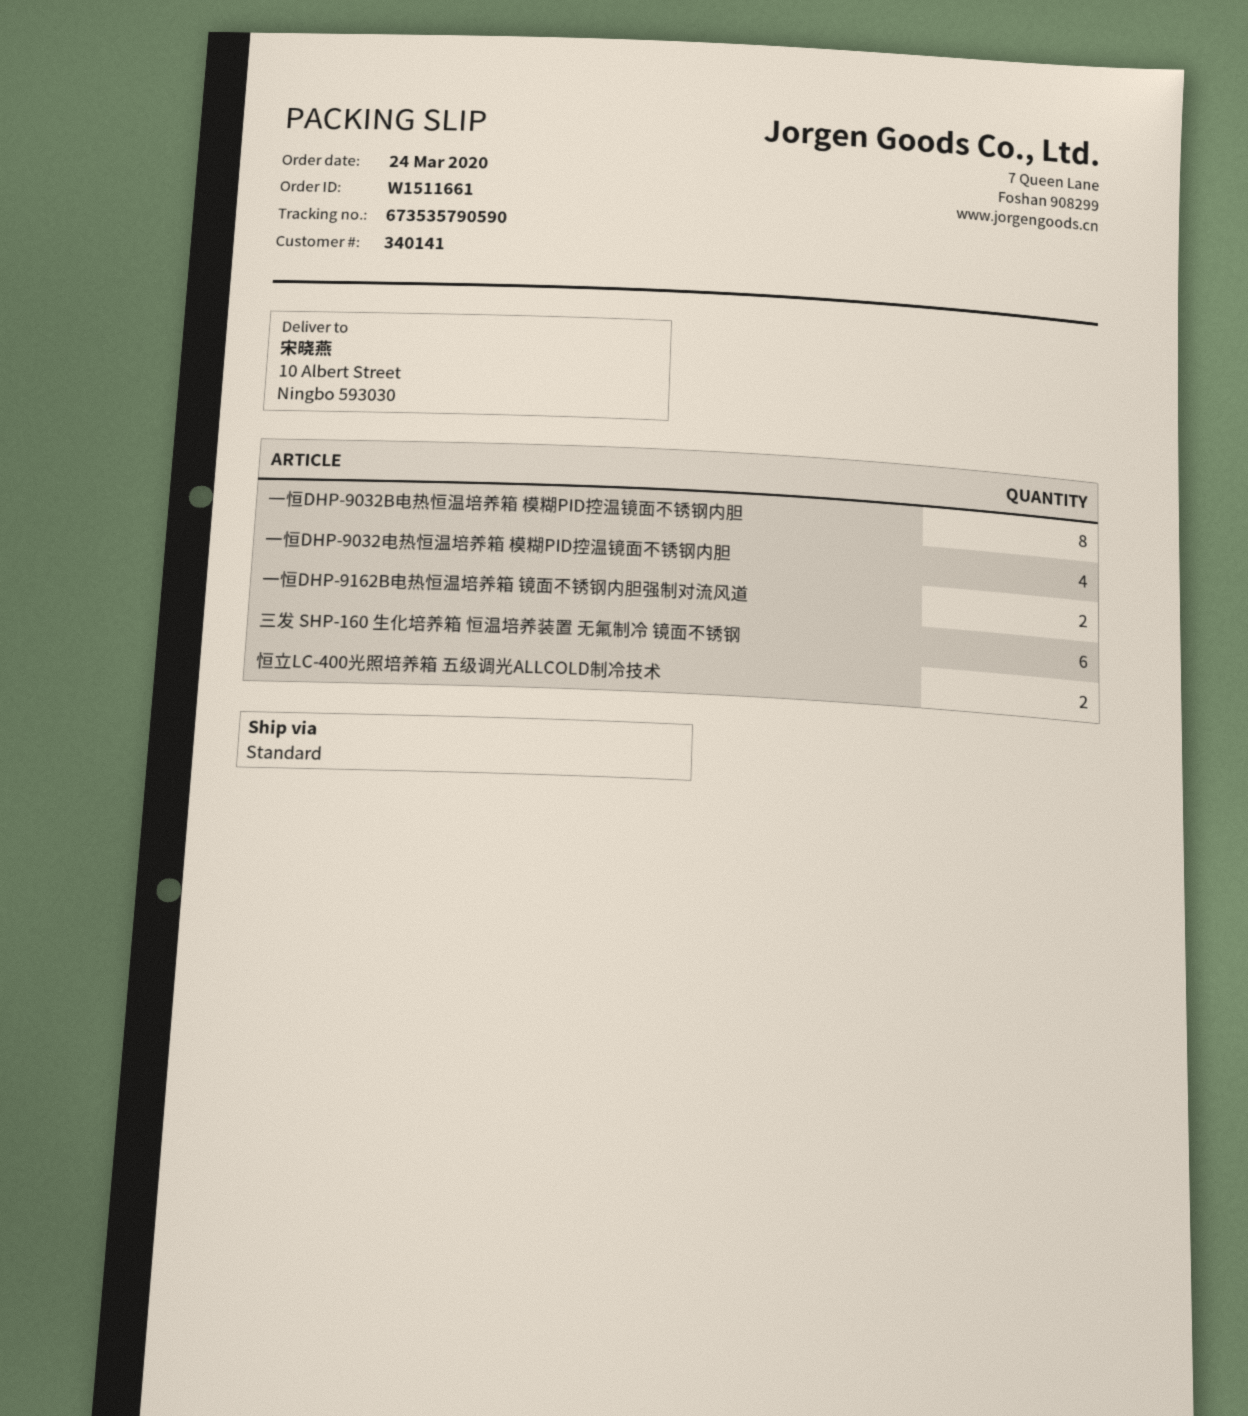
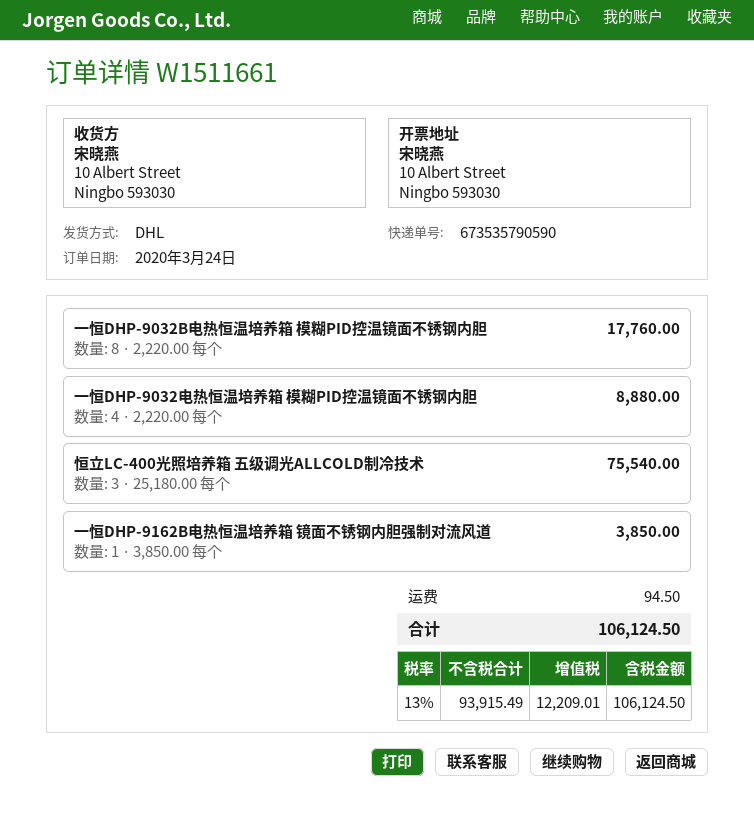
shipping method: standard -> DHL
一恒DHP-9162B电热恒温培养箱 镜面不锈钢内胆强制对流风道: 2 -> 1
三发 SHP-160 生化培养箱 恒温培养装置 无氟制冷 镜面不锈钢: 6 -> none
恒立LC-400光照培养箱 五级调光ALLCOLD制冷技术: 2 -> 3

